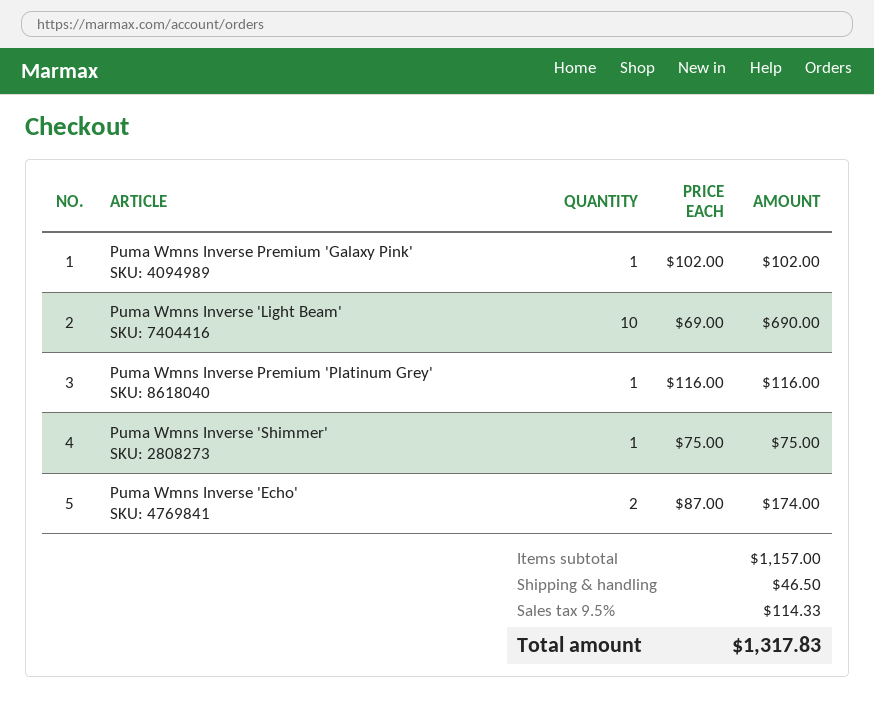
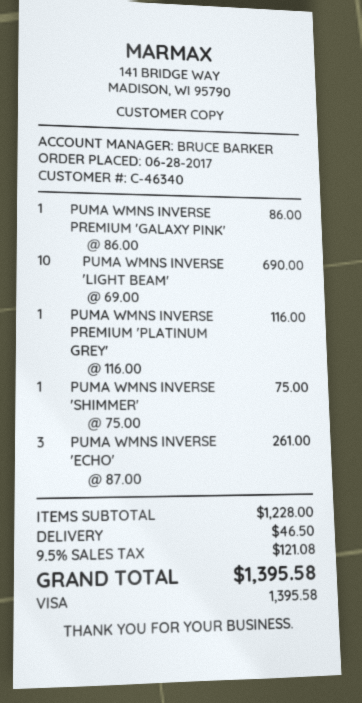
Puma Wmns Inverse Premium 'Galaxy Pink': 1 x 102.00 = 102.00 -> 1 x 86.00 = 86.00
Puma Wmns Inverse 'Echo': 2 x 87.00 = 174.00 -> 3 x 87.00 = 261.00
subtotal: 1157.00 -> 1228.00
tax: 9.5% = 114.33 -> 9.5% = 121.08
total: 1317.83 -> 1395.58

